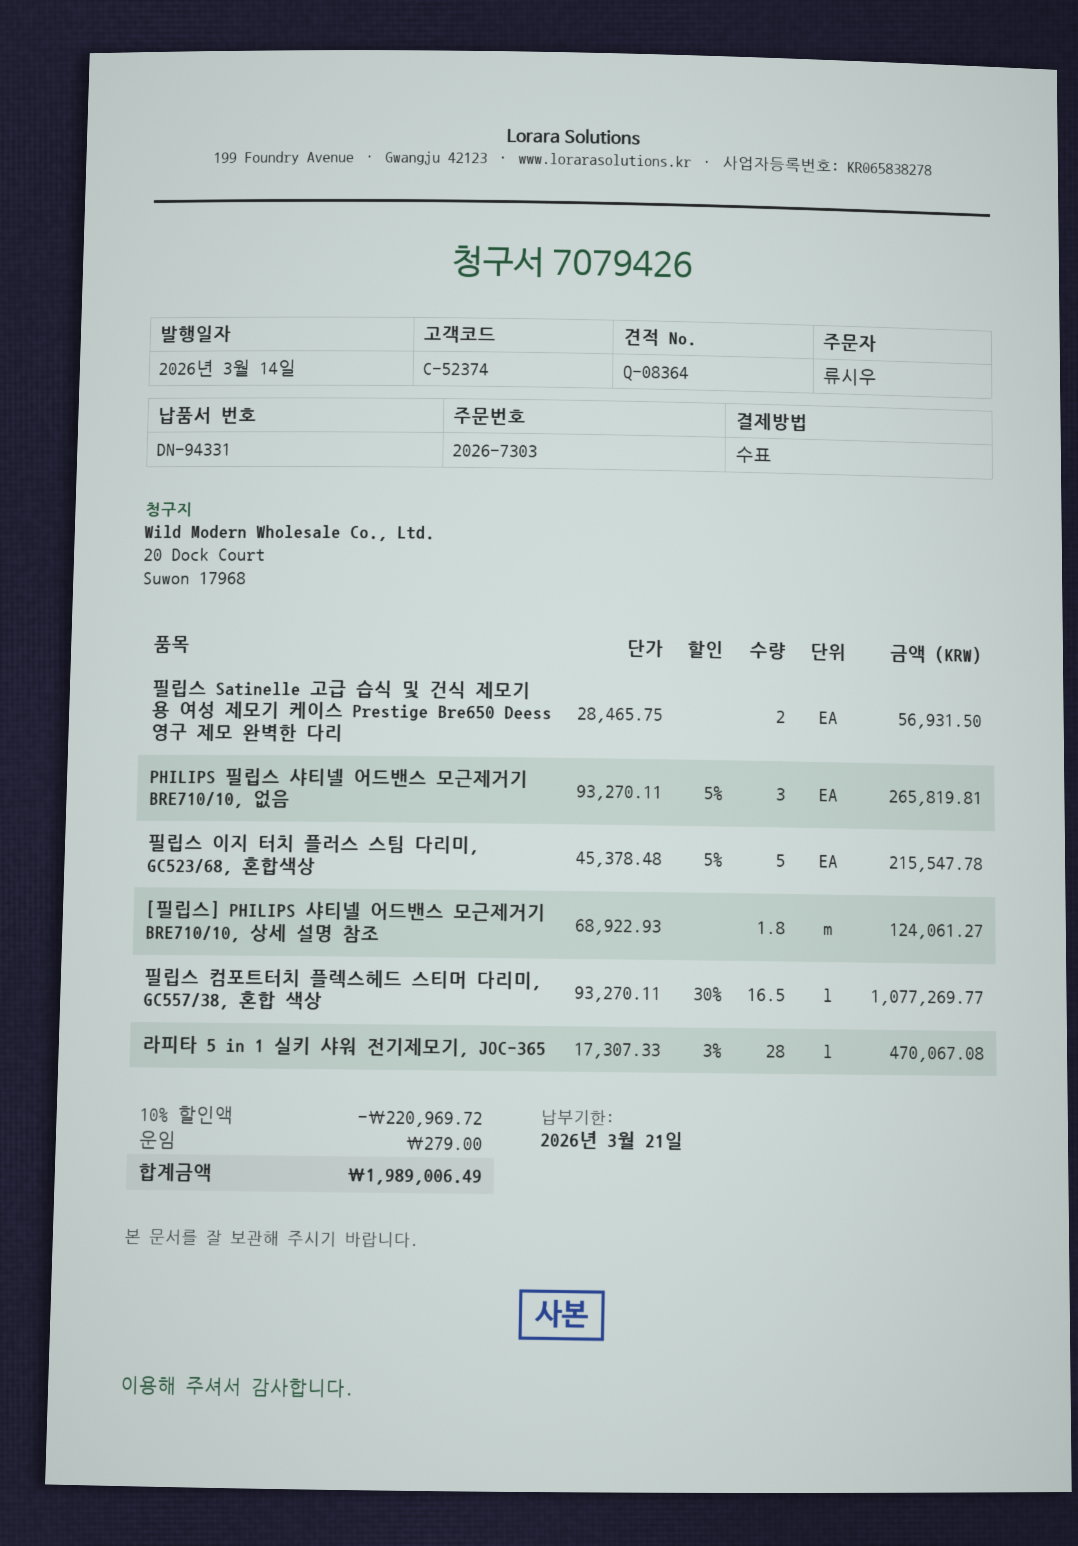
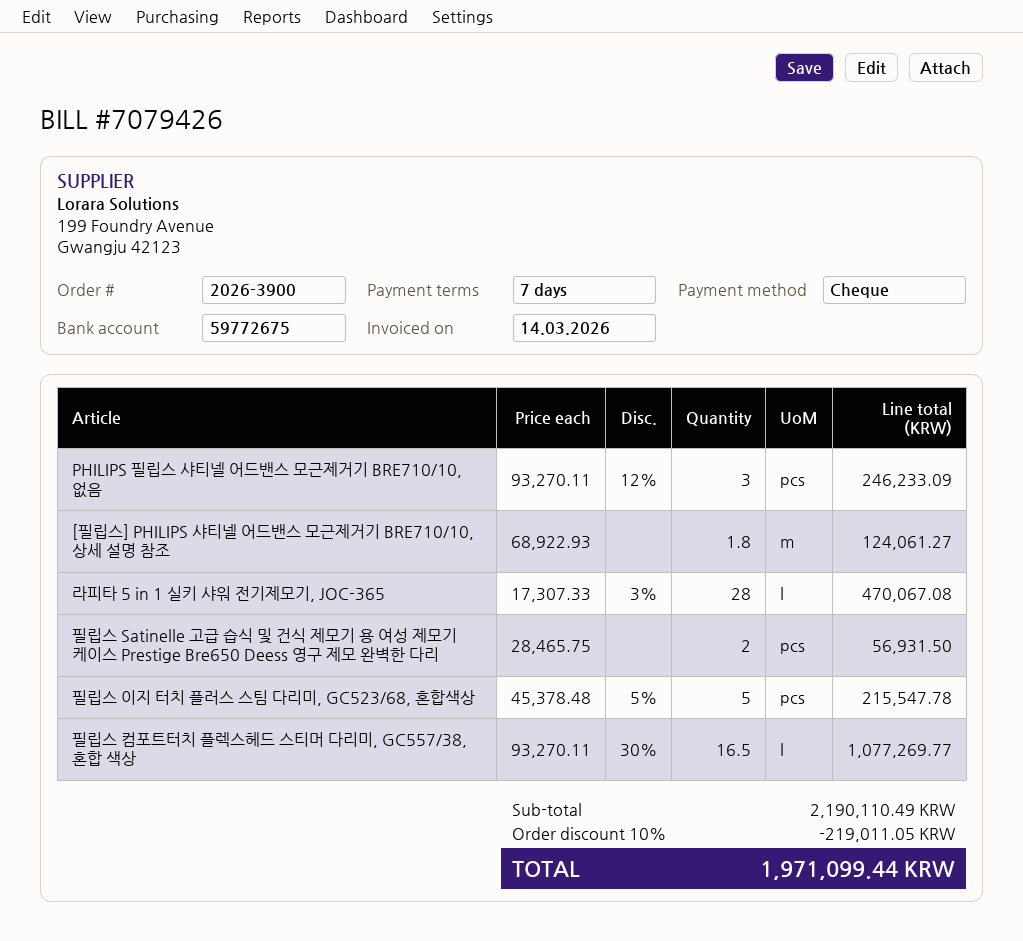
order number: 2026-7303 -> 2026-3900
PHILIPS 필립스 샤티넬 어드밴스 모근제거기 BRE710/10, 없음: 3 x 93270.11 - 5% = 265819.81 -> 3 x 93270.11 - 12% = 246233.09
discount: 10% = 220969.72 -> 10% = 219011.05
shipping: 279.00 -> none
total: 1989006.49 -> 1971099.44

